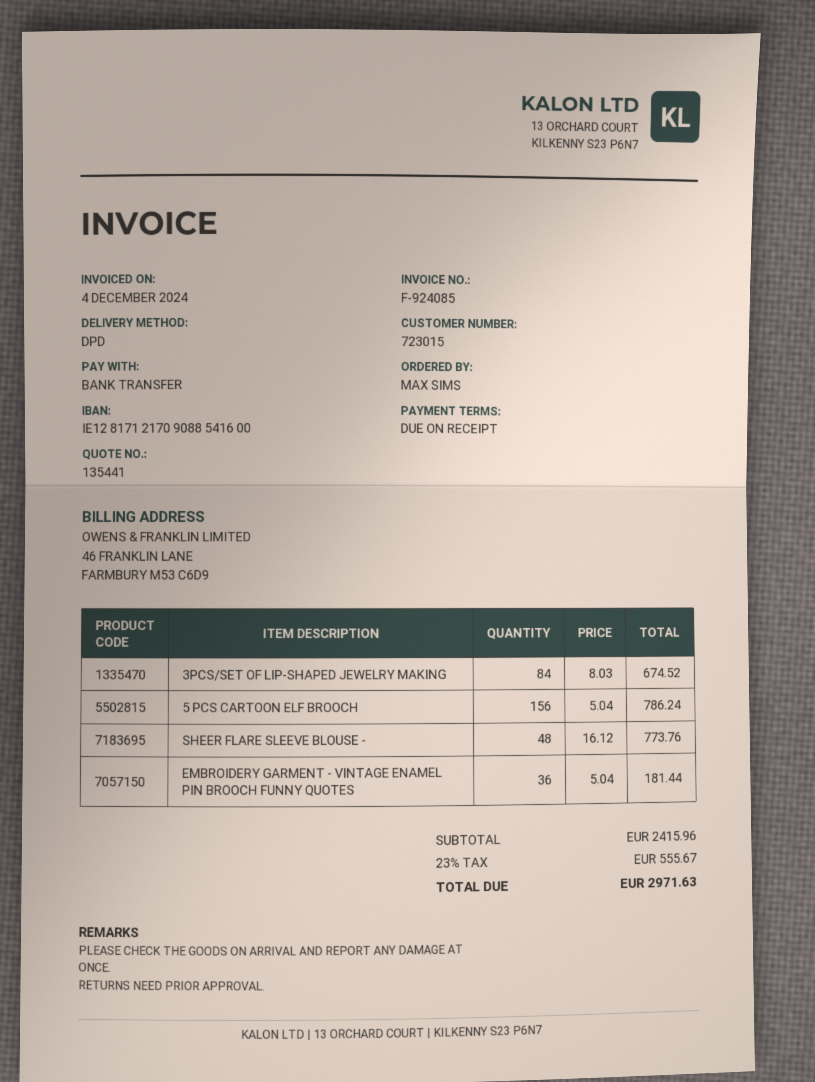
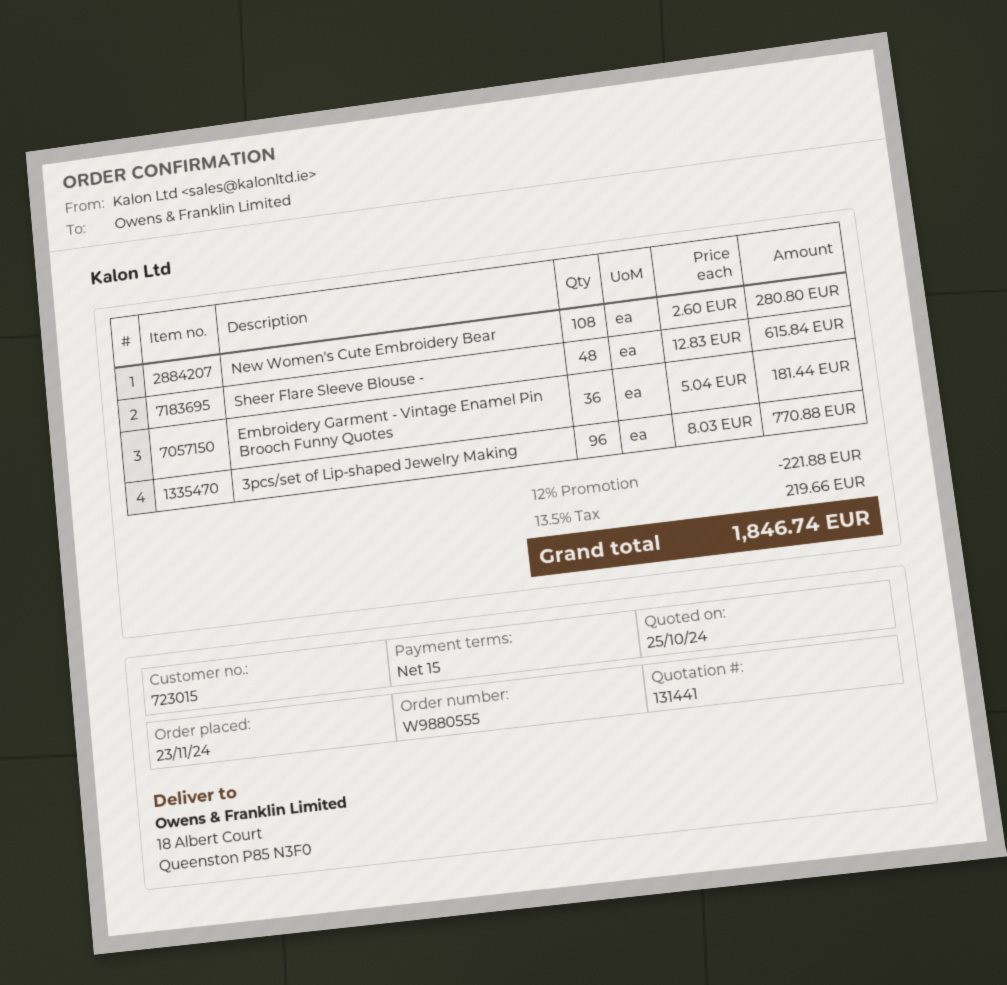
quote number: 135441 -> 131441
payment terms: on receipt -> 15 days
3PCS/SET OF LIP-SHAPED JEWELRY MAKING: 84 x 8.03 = 674.52 -> 96 x 8.03 = 770.88
5 PCS CARTOON ELF BROOCH: 156 x 5.04 = 786.24 -> none
SHEER FLARE SLEEVE BLOUSE -: 48 x 16.12 = 773.76 -> 48 x 12.83 = 615.84
New Women's Cute Embroidery Bear: none -> 108 x 2.60 = 280.80
discount: none -> 12% = 221.88
tax: 23% = 555.67 -> 13.5% = 219.66
total: 2971.63 -> 1846.74

